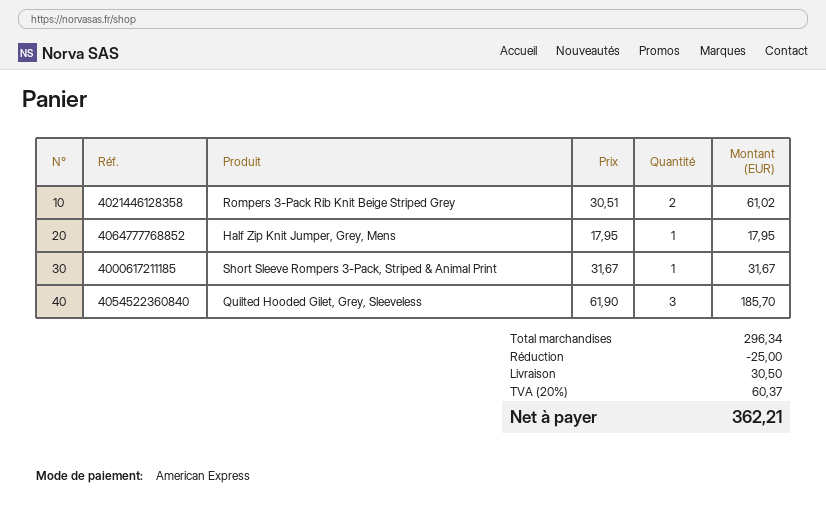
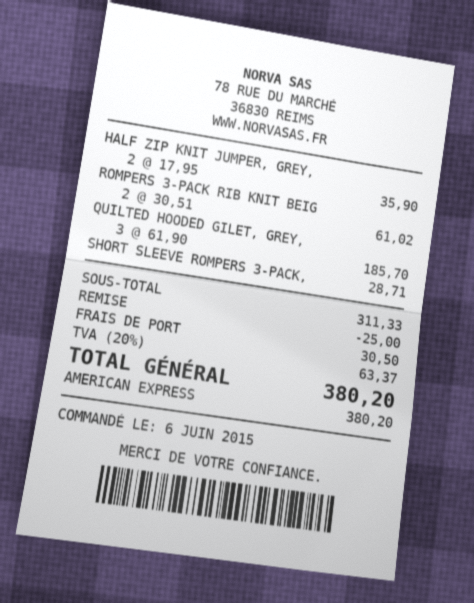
Half Zip Knit Jumper, Grey, Mens: 1 x 17.95 = 17.95 -> 2 x 17.95 = 35.90
Short Sleeve Rompers 3-Pack, Striped & Animal Print: 1 x 31.67 = 31.67 -> 1 x 28.71 = 28.71
subtotal: 296.34 -> 311.33
tax: 20% = 60.37 -> 20% = 63.37
total: 362.21 -> 380.20

